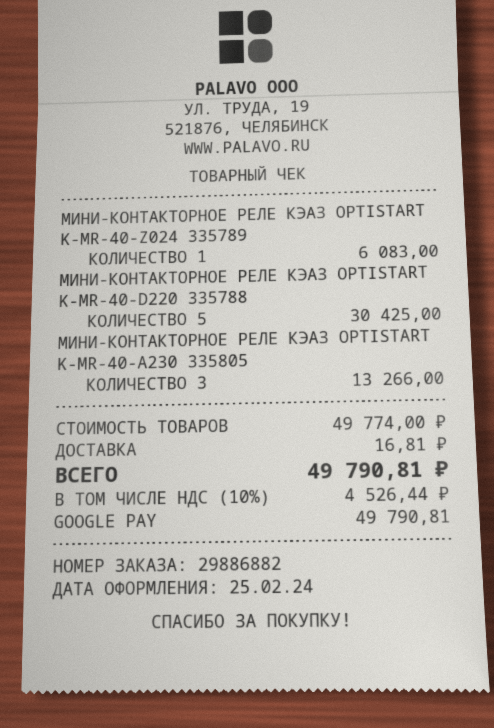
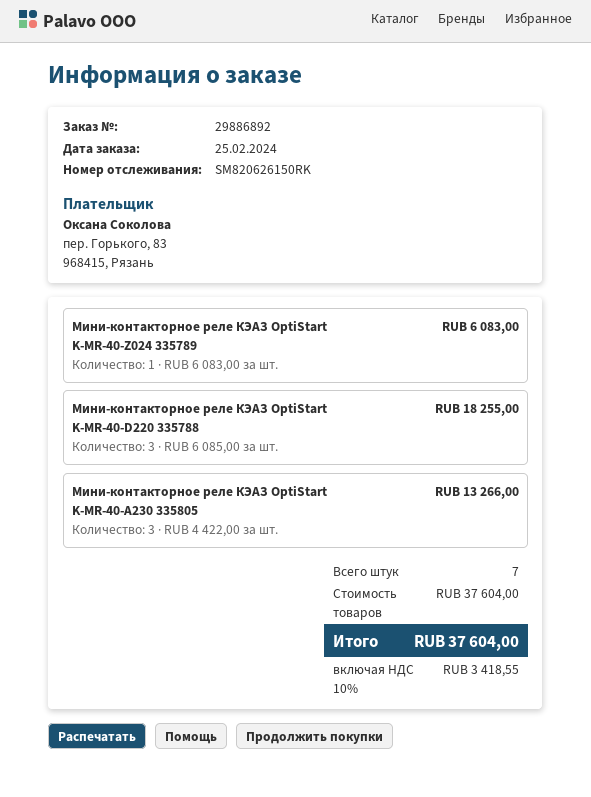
order number: 29886882 -> 29886892
МИНИ-КОНТАКТОРНОЕ РЕЛЕ КЭАЗ OPTISTART K-MR-40-D220 335788: 5 for 30425.00 -> 3 for 18255.00
subtotal: 49774.00 -> 37604.00
shipping: 16.81 -> none
tax: 10% = 4526.44 -> 10% = 3418.55
total: 49790.81 -> 37604.00

